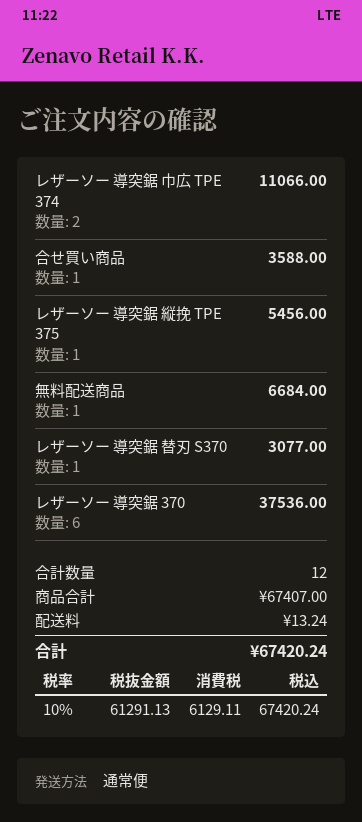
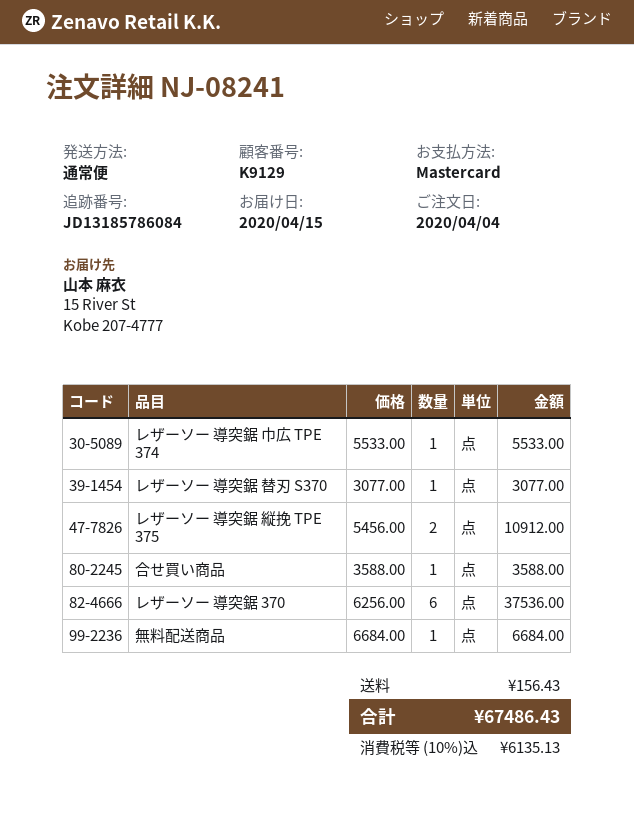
レザーソー 導突鋸 巾広 TPE 374: 2 for 11066.00 -> 1 for 5533.00
レザーソー 導突鋸 縦挽 TPE 375: 1 for 5456.00 -> 2 for 10912.00
shipping: 13.24 -> 156.43
tax: 10% = 6129.11 -> 10% = 6135.13
total: 67420.24 -> 67486.43

